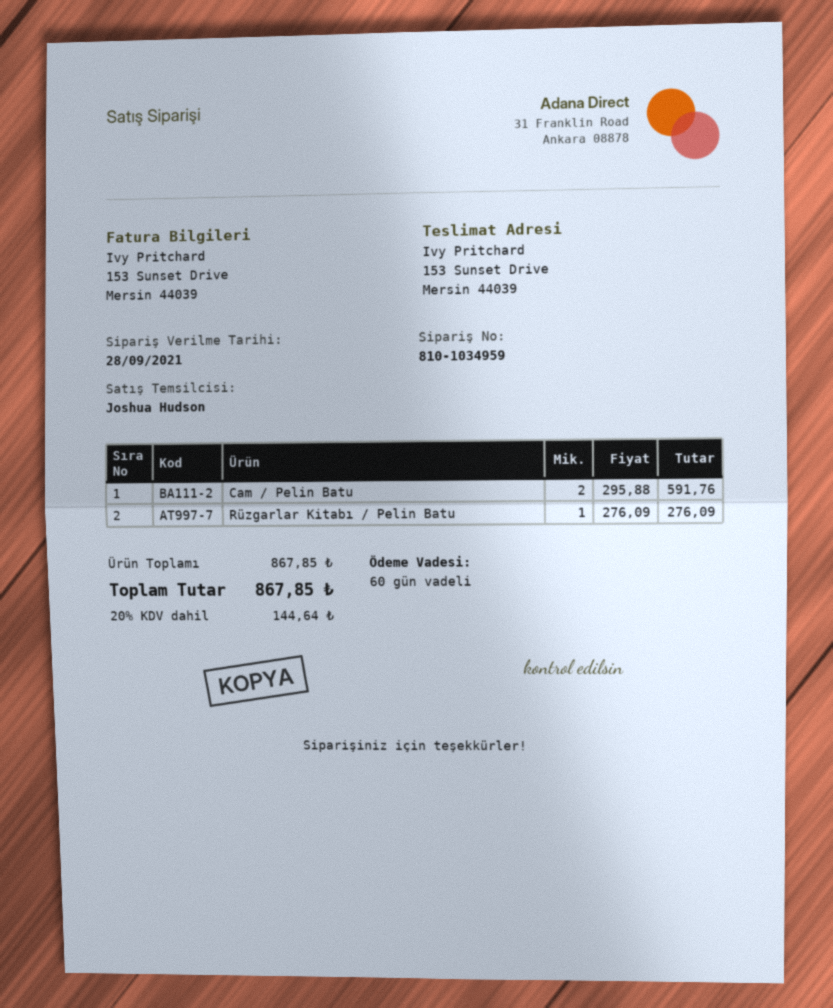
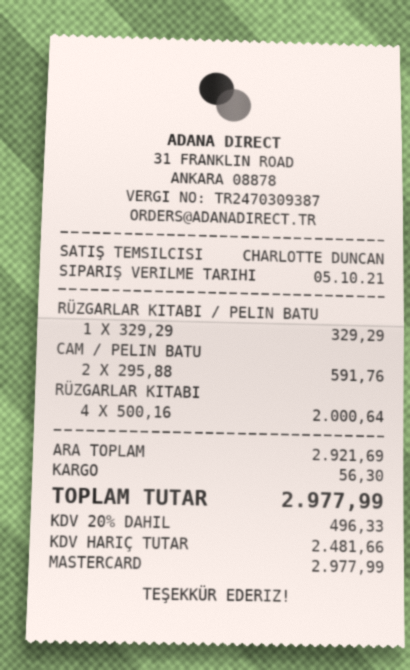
order date: 2021-09-28 -> 2021-10-05
sales rep: Joshua Hudson -> CHARLOTTE DUNCAN
Rüzgarlar Kitabı / Pelin Batu: 1 x 276.09 = 276.09 -> 1 x 329.29 = 329.29
RÜZGARLAR KITABI: none -> 4 x 500.16 = 2000.64
subtotal: 867.85 -> 2921.69
shipping: none -> 56.30
tax: 20% = 144.64 -> 20% = 496.33
total: 867.85 -> 2977.99

